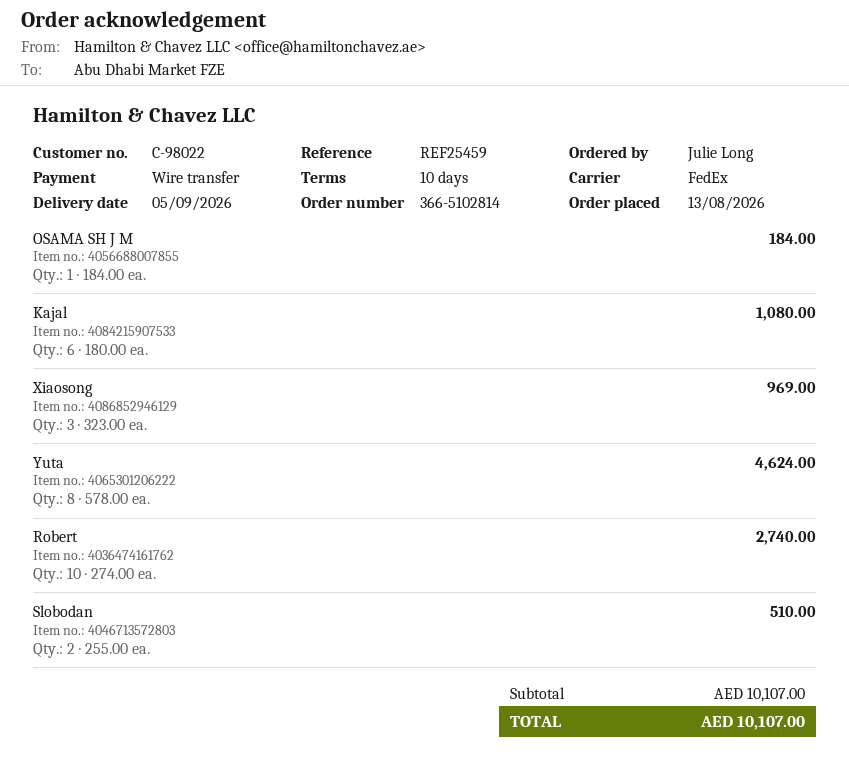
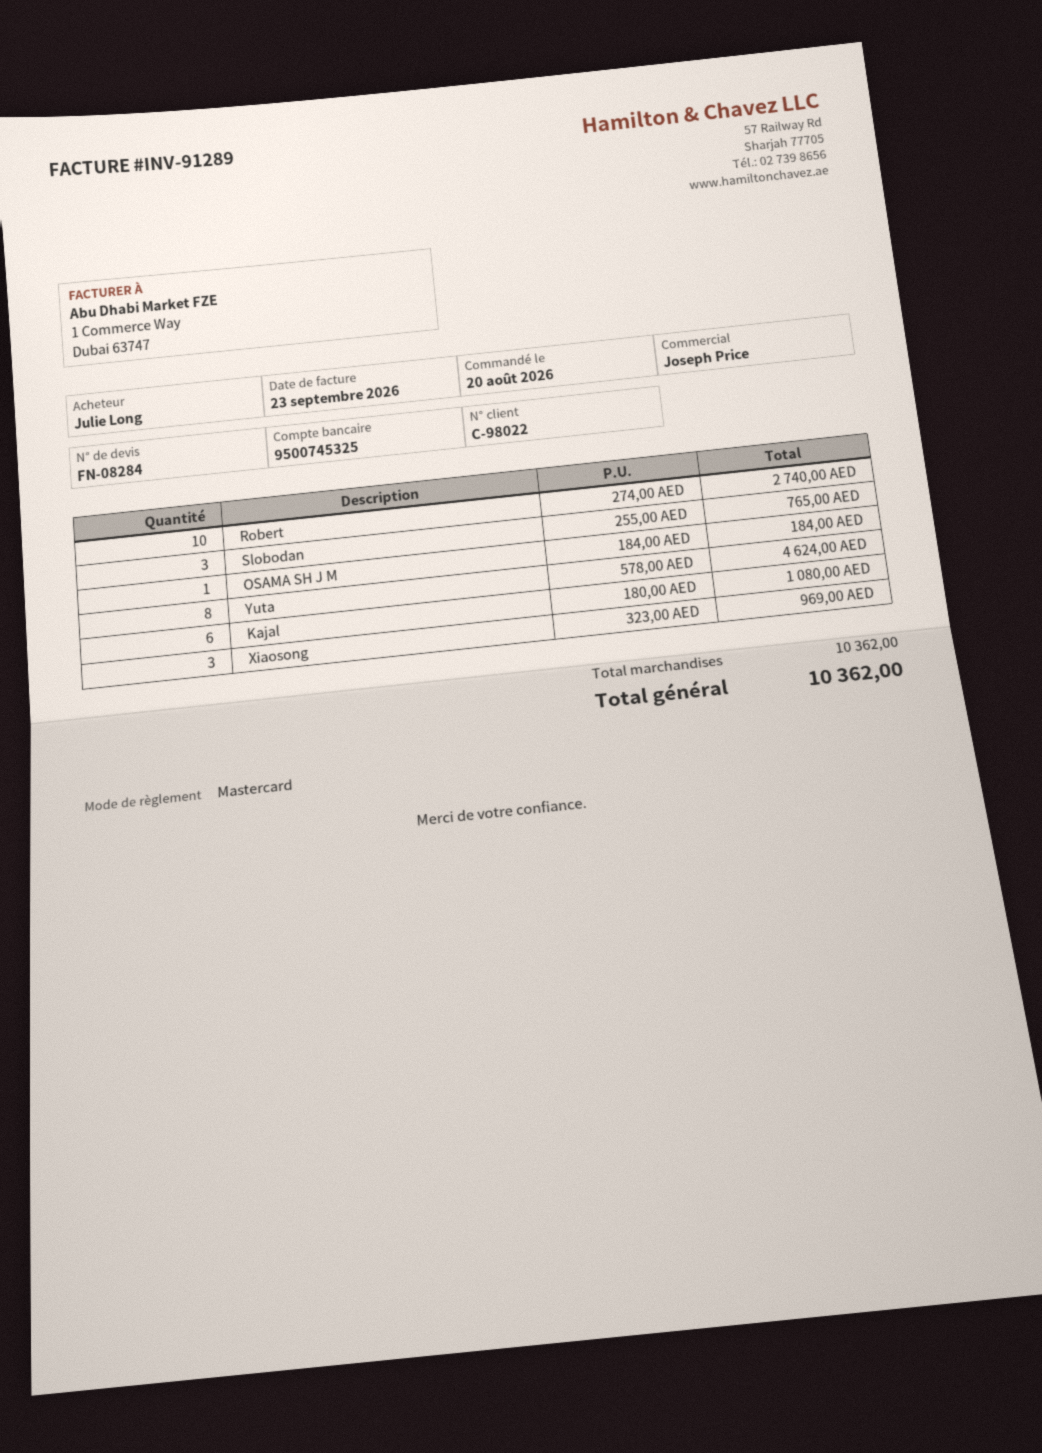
order date: 2026-08-13 -> 2026-08-20
payment method: bank transfer -> Mastercard
Slobodan: 2 x 255.00 = 510.00 -> 3 x 255.00 = 765.00
subtotal: 10107.00 -> 10362.00
total: 10107.00 -> 10362.00

